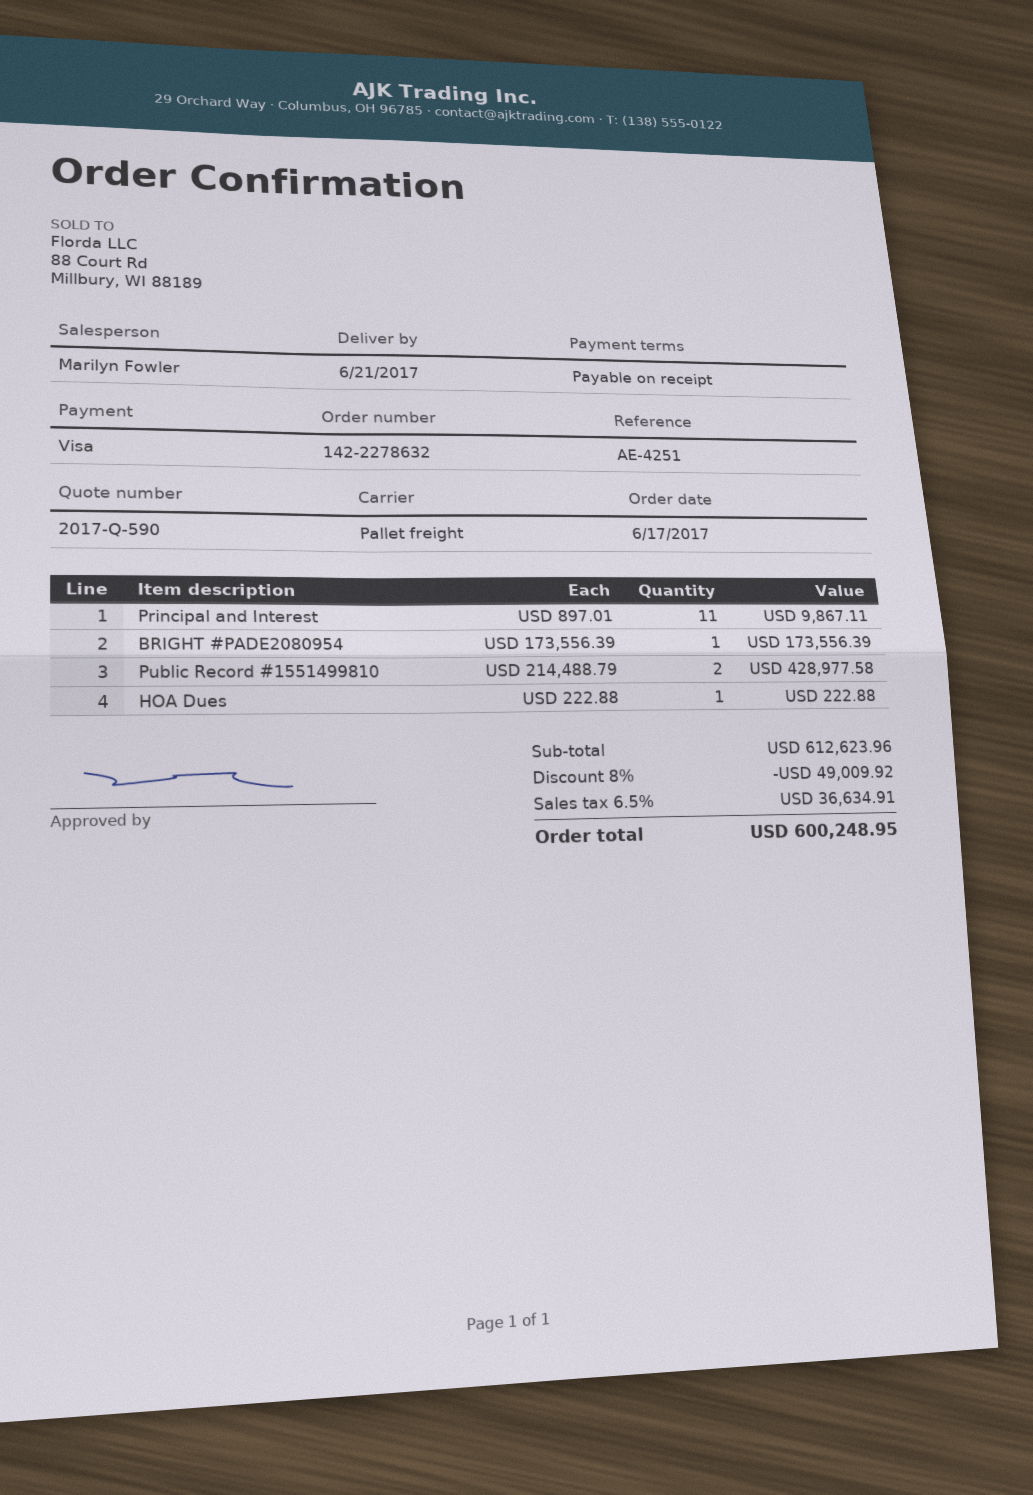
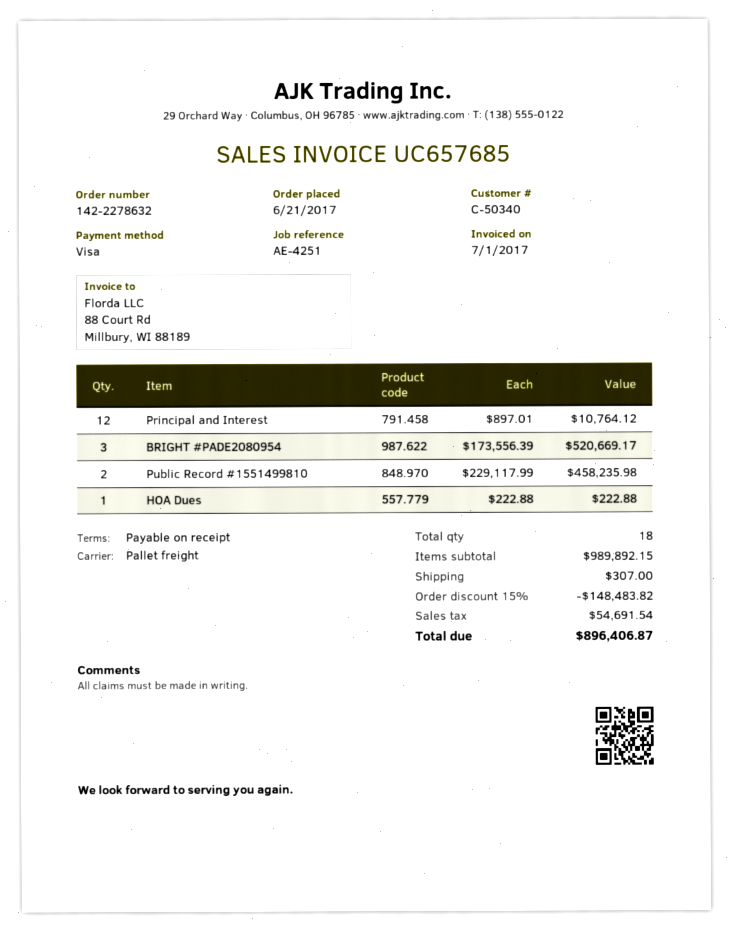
order date: 2017-06-17 -> 2017-06-21
Principal and Interest: 11 x 897.01 = 9867.11 -> 12 x 897.01 = 10764.12
BRIGHT #PADE2080954: 1 x 173556.39 = 173556.39 -> 3 x 173556.39 = 520669.17
Public Record #1551499810: 2 x 214488.79 = 428977.58 -> 2 x 229117.99 = 458235.98
subtotal: 612623.96 -> 989892.15
discount: 8% = 49009.92 -> 15% = 148483.82
shipping: none -> 307.00
tax: 36634.91 -> 54691.54
total: 600248.95 -> 896406.87

